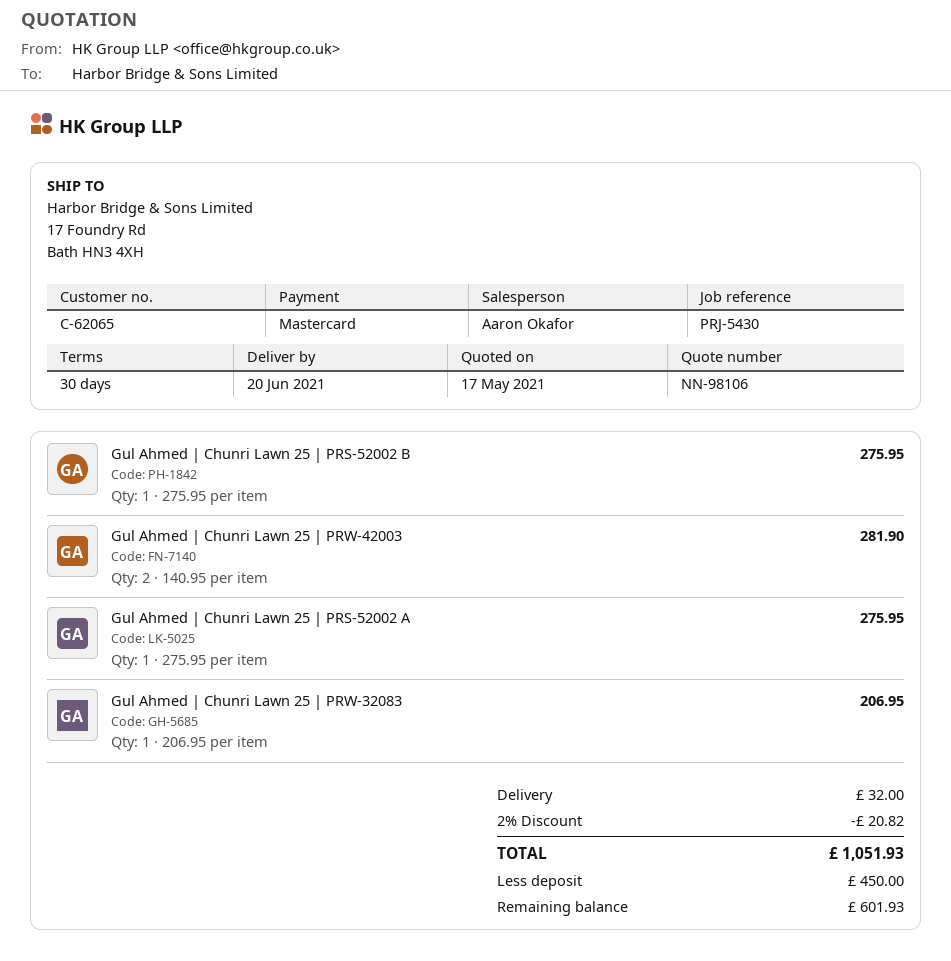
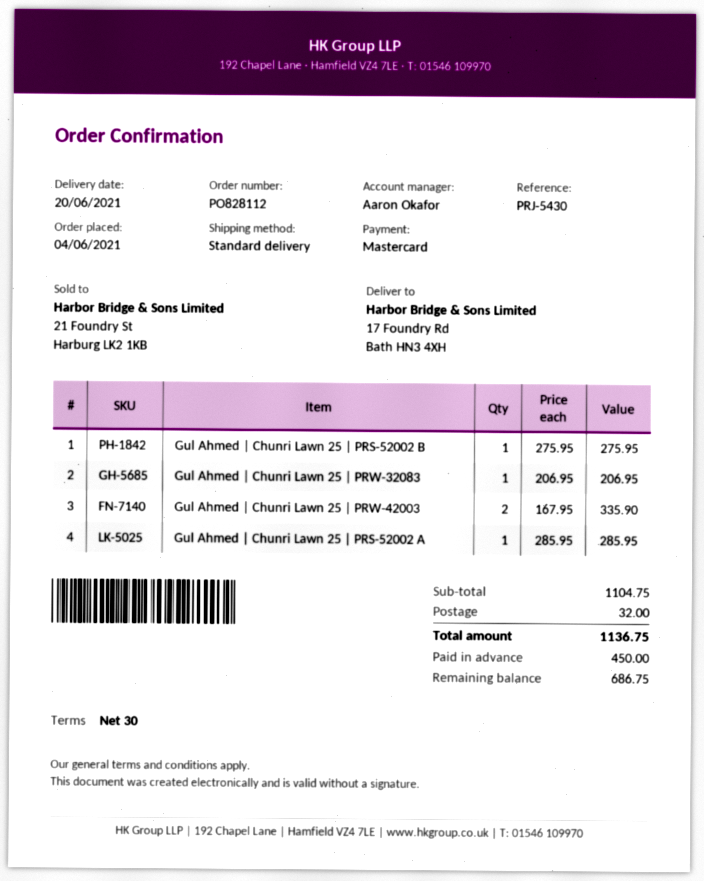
Gul Ahmed | Chunri Lawn 25 | PRW-42003: 2 x 140.95 = 281.90 -> 2 x 167.95 = 335.90
Gul Ahmed | Chunri Lawn 25 | PRS-52002 A: 1 x 275.95 = 275.95 -> 1 x 285.95 = 285.95
discount: 2% = 20.82 -> none
total: 1051.93 -> 1136.75
balance: 601.93 -> 686.75

